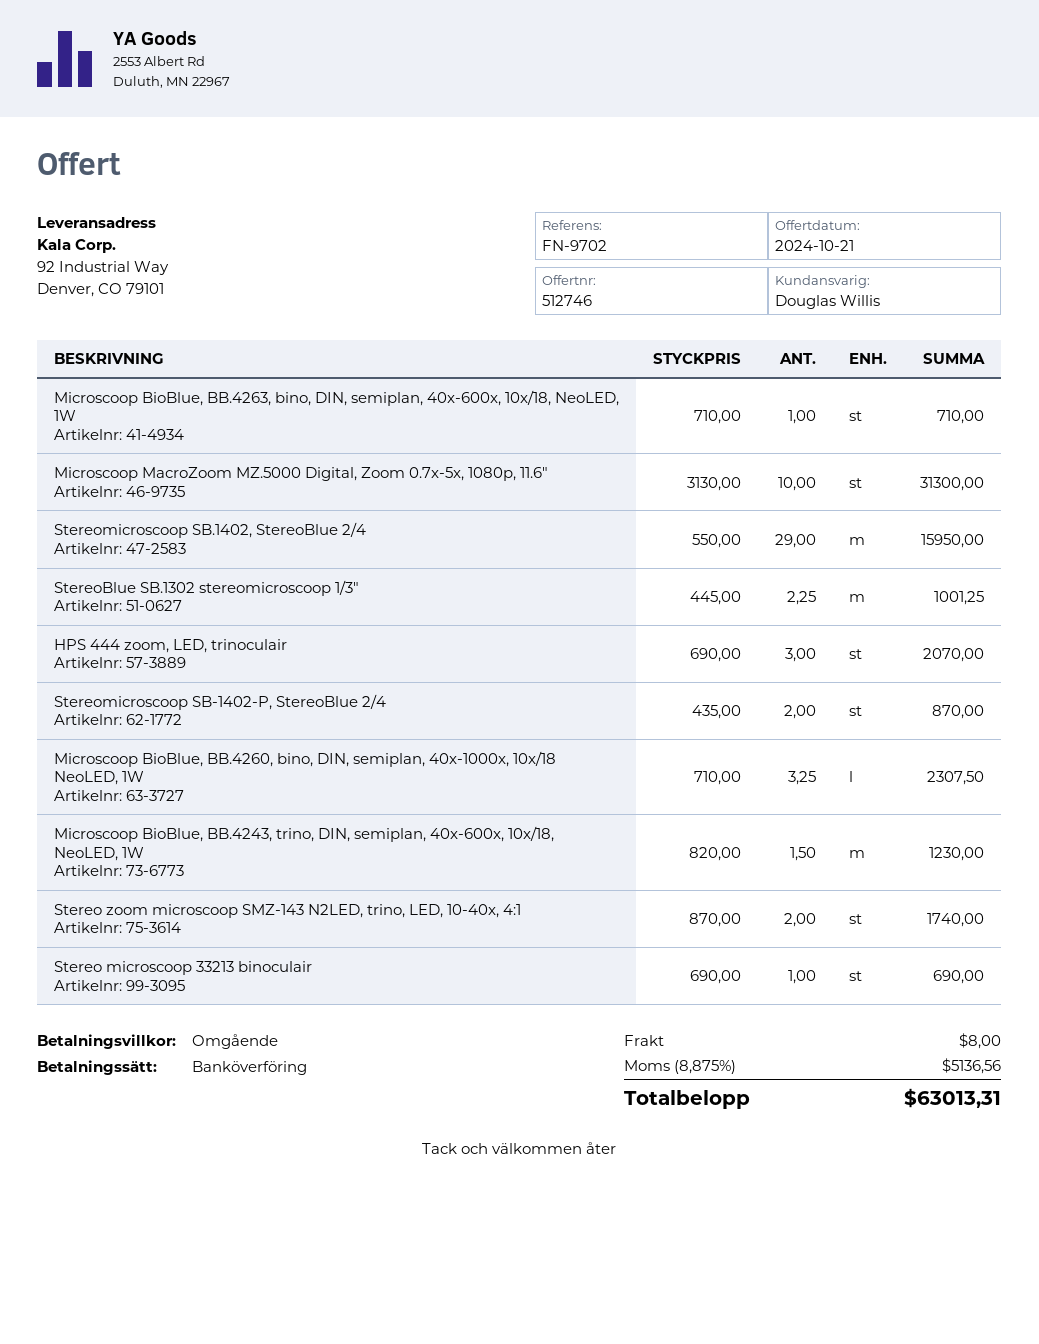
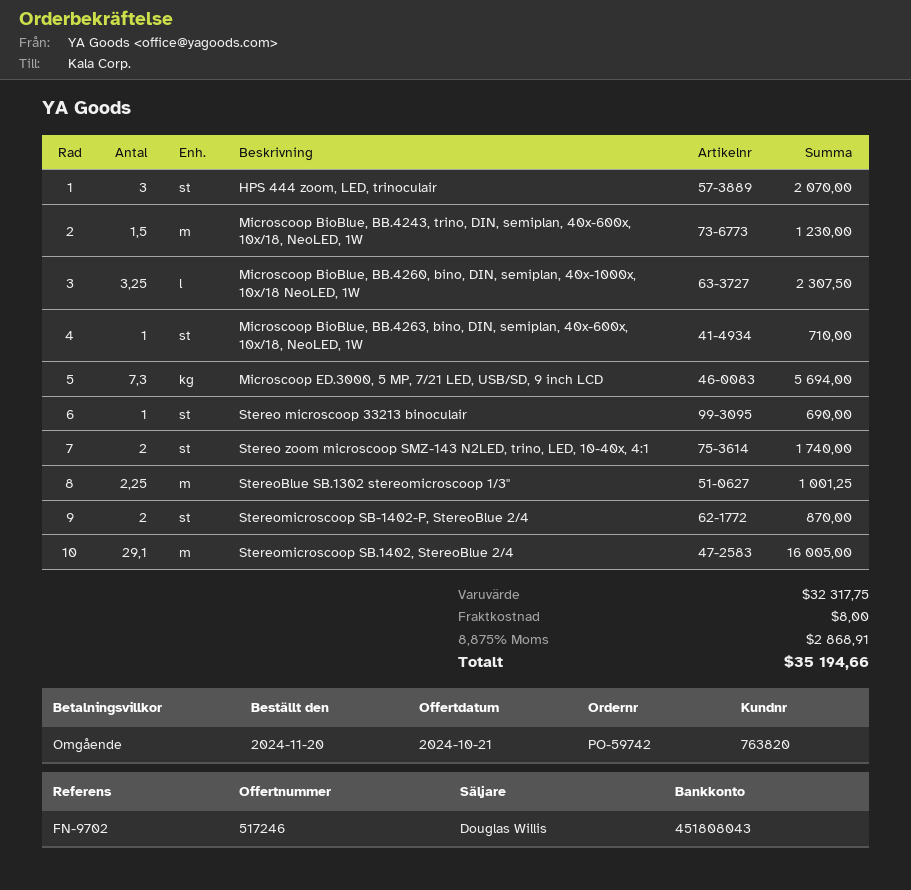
quote number: 512746 -> 517246
Microscoop MacroZoom MZ.5000 Digital, Zoom 0.7x-5x, 1080p, 11.6": 10 for 31300.00 -> none
Stereomicroscoop SB.1402, StereoBlue 2/4: 29 for 15950.00 -> 29.1 for 16005.00
Microscoop ED.3000, 5 MP, 7/21 LED, USB/SD, 9 inch LCD: none -> 7.3 for 5694.00
tax: 8.875% = 5136.56 -> 8.875% = 2868.91
total: 63013.31 -> 35194.66

